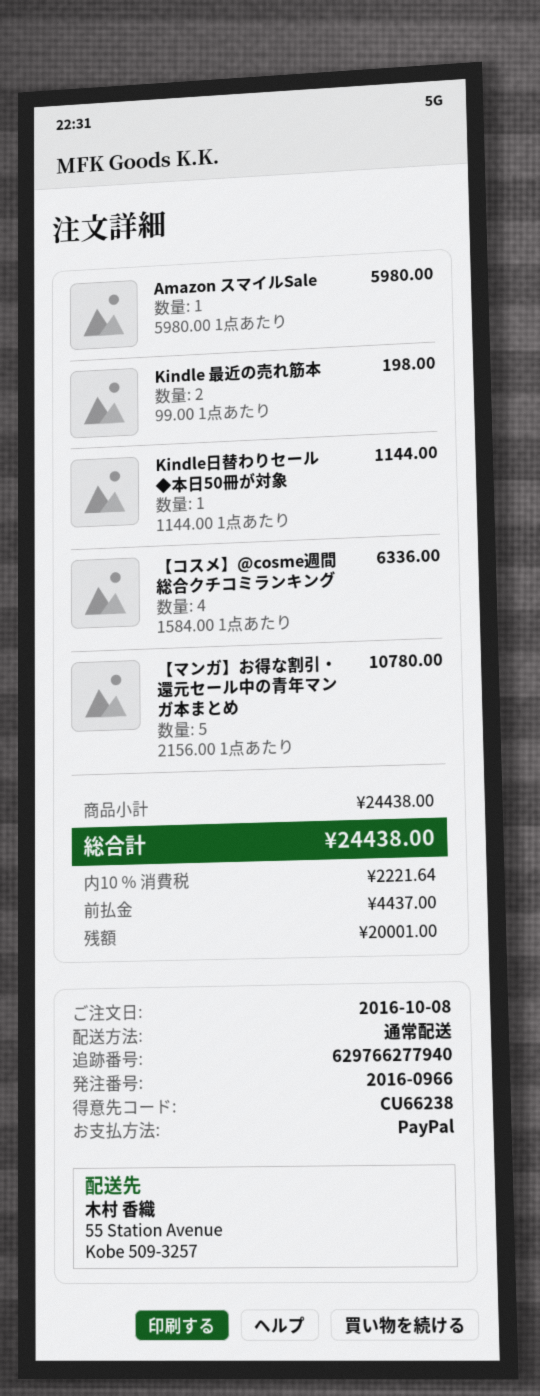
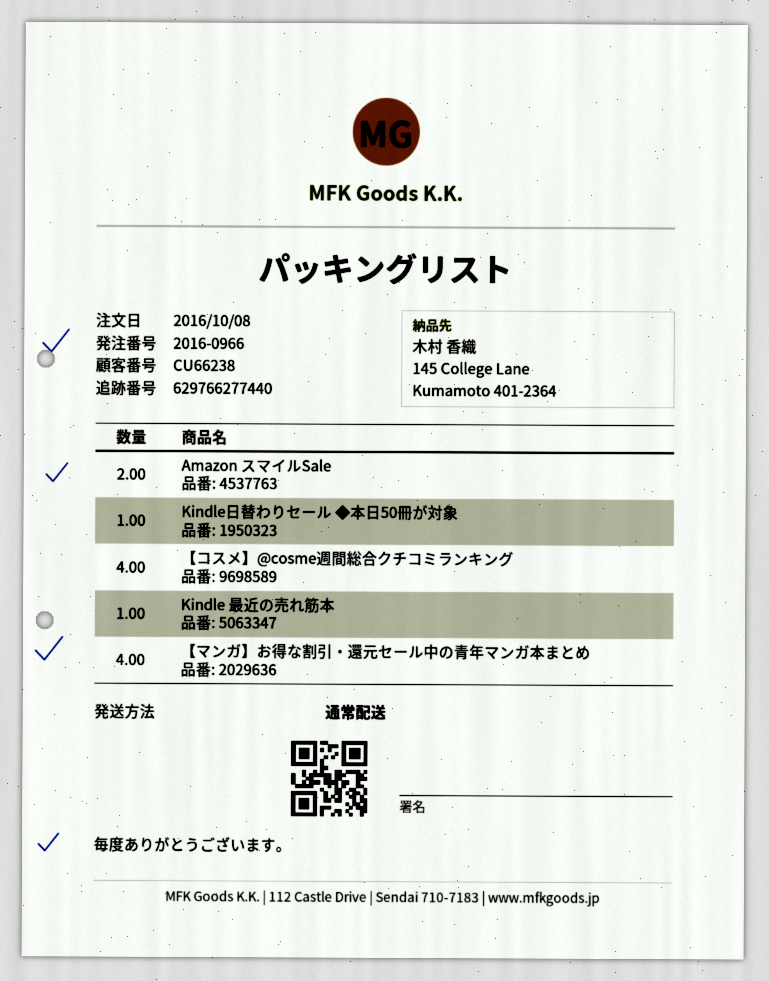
tracking number: 629766277940 -> 629766277440
ship to: 55 Station Avenue, Kobe 509-3257 -> 145 College Lane, Kumamoto 401-2364
Amazon スマイルSale: 1 -> 2
Kindle 最近の売れ筋本: 2 -> 1
【マンガ】お得な割引・還元セール中の青年マンガ本まとめ: 5 -> 4

